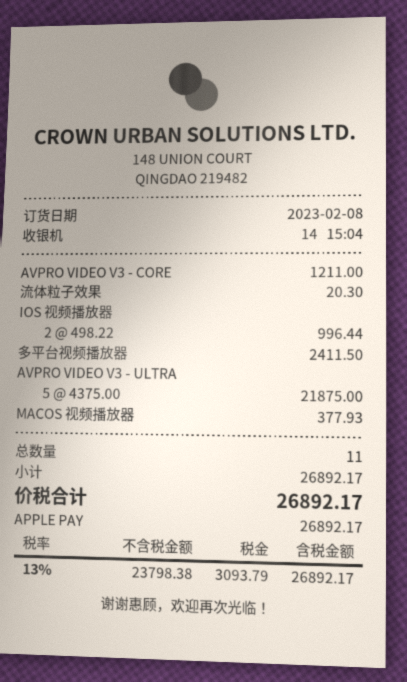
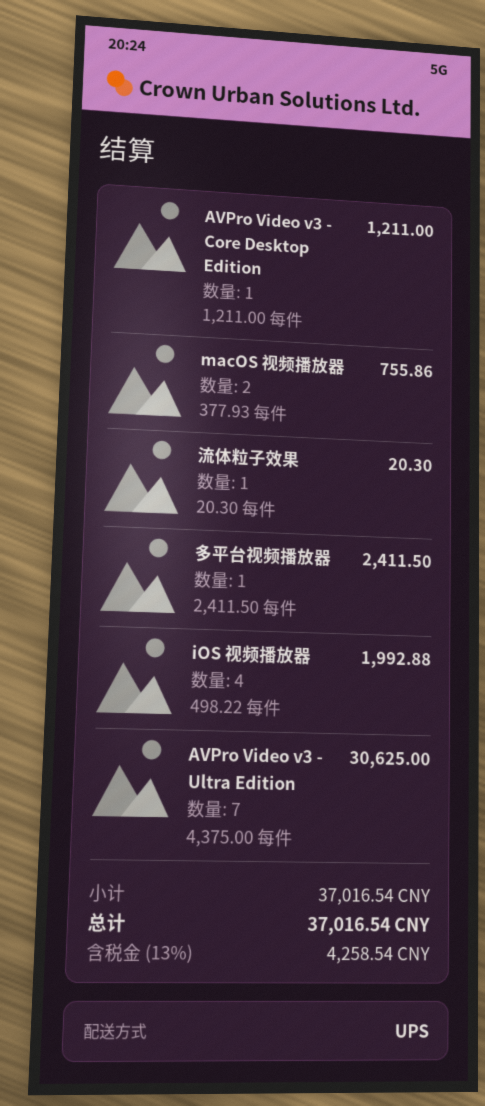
IOS 视频播放器: 2 x 498.22 = 996.44 -> 4 x 498.22 = 1992.88
AVPRO VIDEO V3 - ULTRA: 5 x 4375.00 = 21875.00 -> 7 x 4375.00 = 30625.00
MACOS 视频播放器: 1 x 377.93 = 377.93 -> 2 x 377.93 = 755.86
subtotal: 26892.17 -> 37016.54
tax: 13% = 3093.79 -> 13% = 4258.54
total: 26892.17 -> 37016.54

